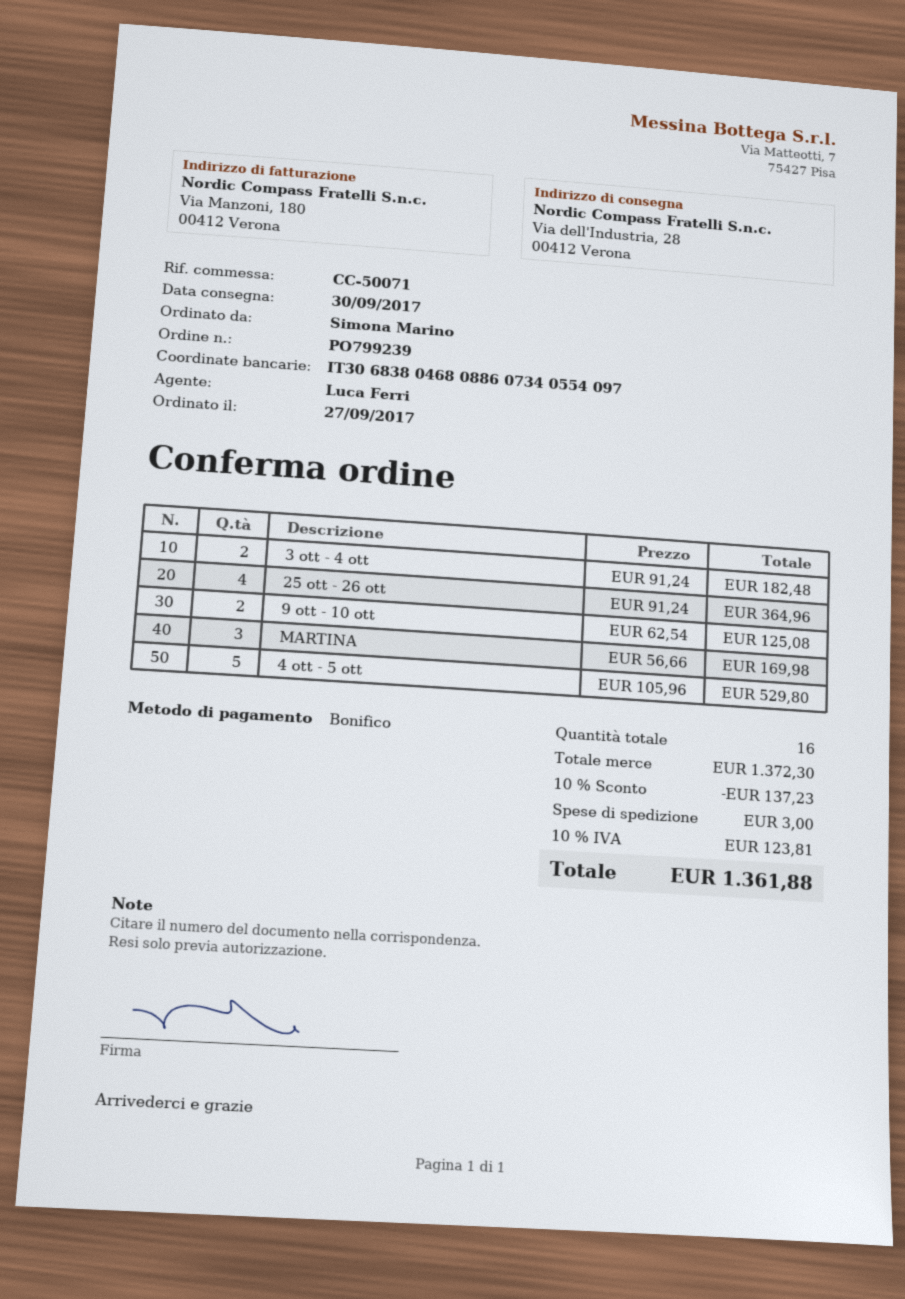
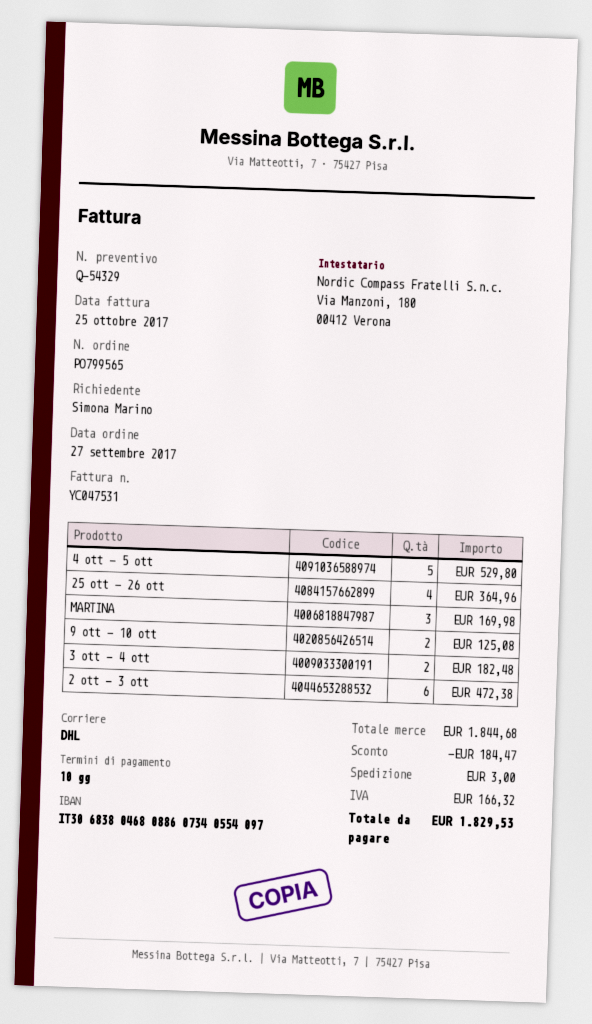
order number: PO799239 -> PO799565
2 ott - 3 ott: none -> 6 for 472.38
subtotal: 1372.30 -> 1844.68
discount: 137.23 -> 184.47
tax: 123.81 -> 166.32
total: 1361.88 -> 1829.53

